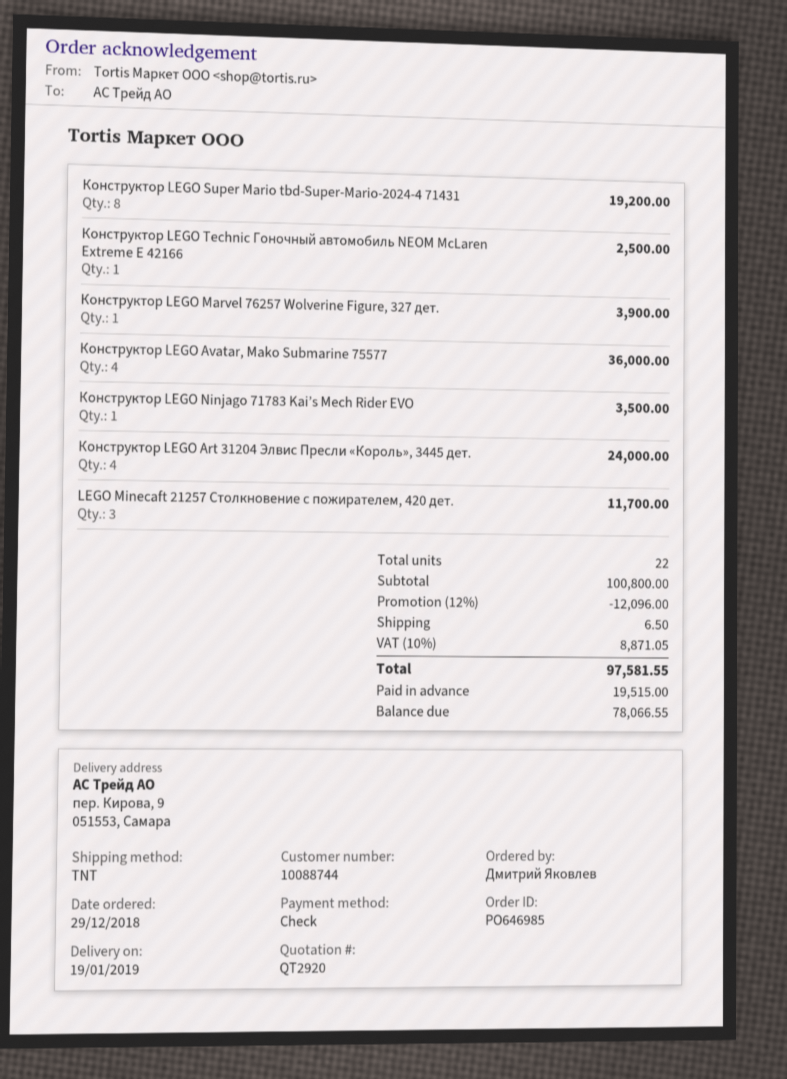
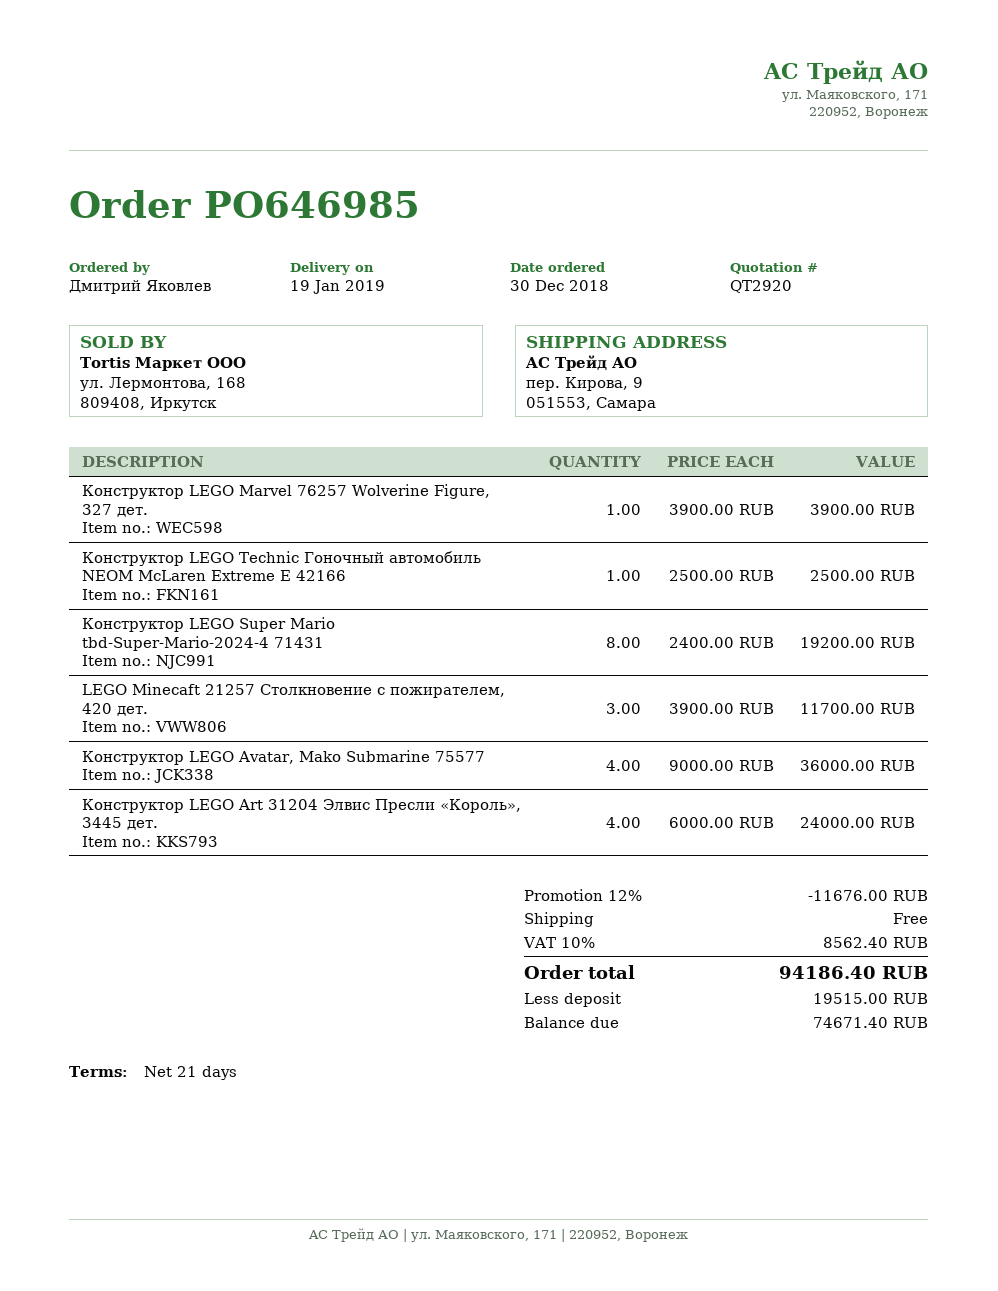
order date: 2018-12-29 -> 2018-12-30
Конструктор LEGO Ninjago 71783 Kai’s Mech Rider EVO: 1 for 3500.00 -> none
discount: 12% = 12096.00 -> 12% = 11676.00
shipping: 6.50 -> 0.00
tax: 10% = 8871.05 -> 10% = 8562.40
total: 97581.55 -> 94186.40
balance: 78066.55 -> 74671.40

